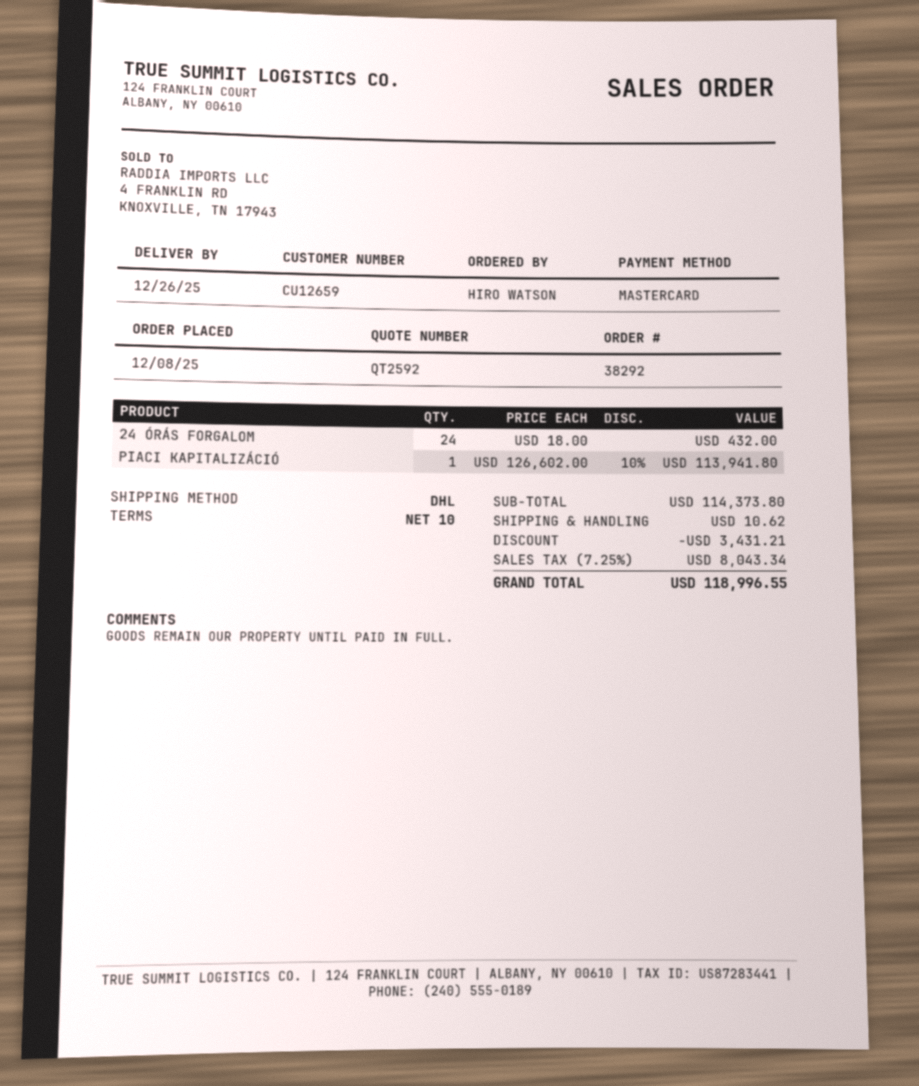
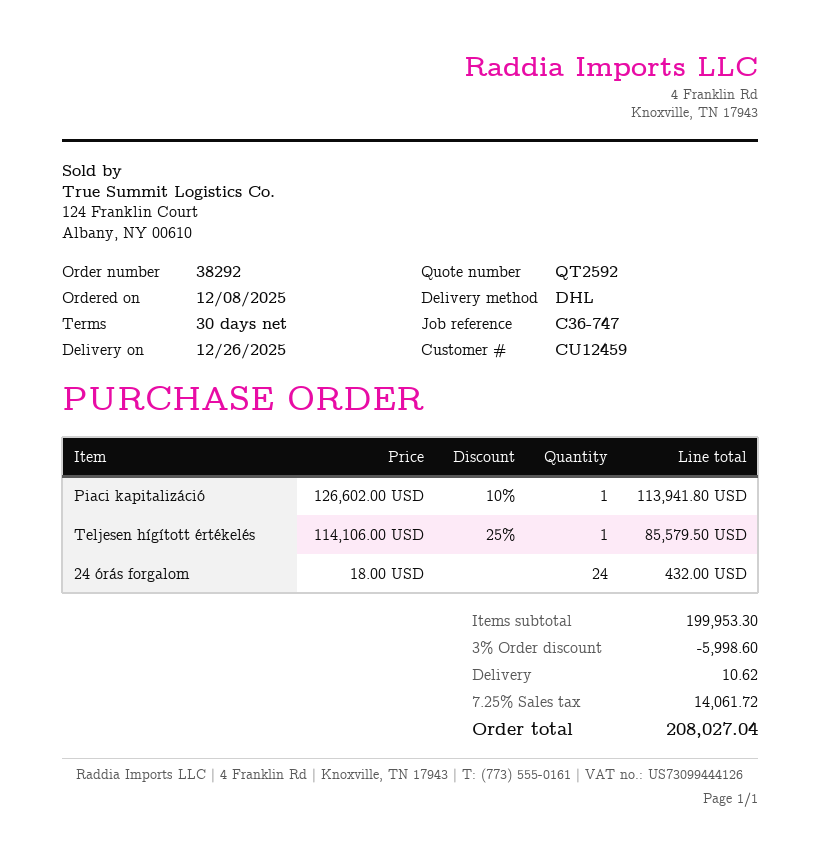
payment terms: 10 days -> 30 days
customer number: CU12659 -> CU12459
Teljesen hígított értékelés: none -> 1 x 114106.00 - 25% = 85579.50
subtotal: 114373.80 -> 199953.30
discount: 3431.21 -> 5998.60
tax: 7.25% = 8043.34 -> 7.25% = 14061.72
total: 118996.55 -> 208027.04

